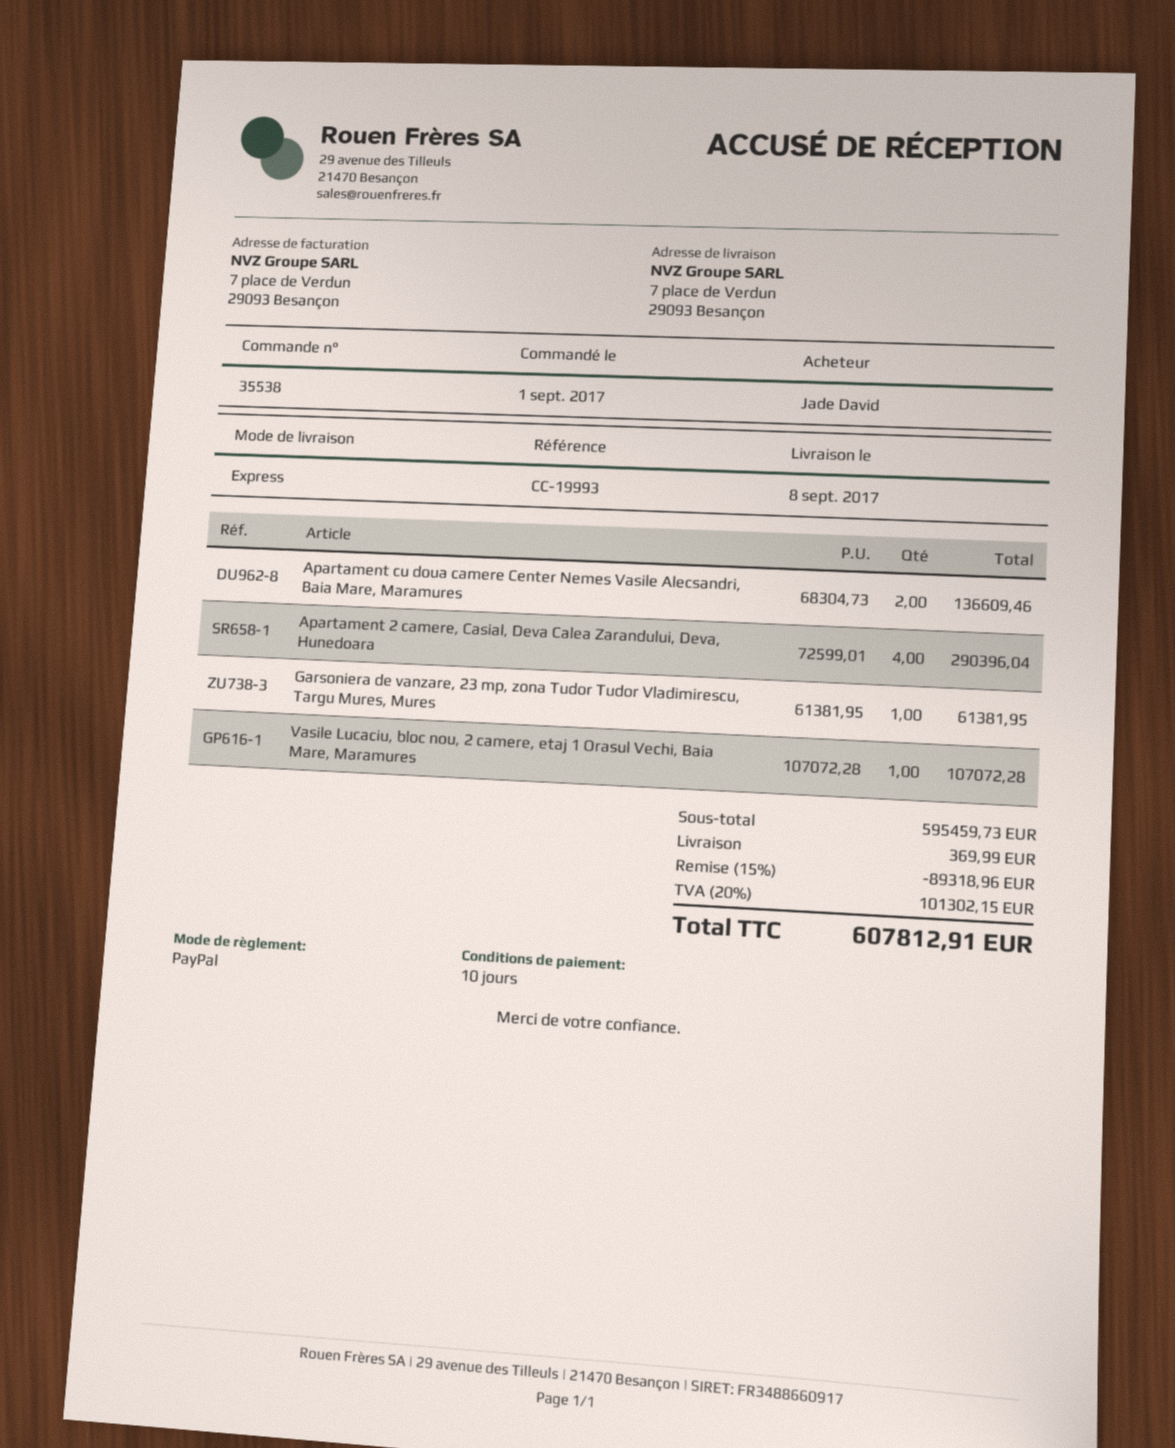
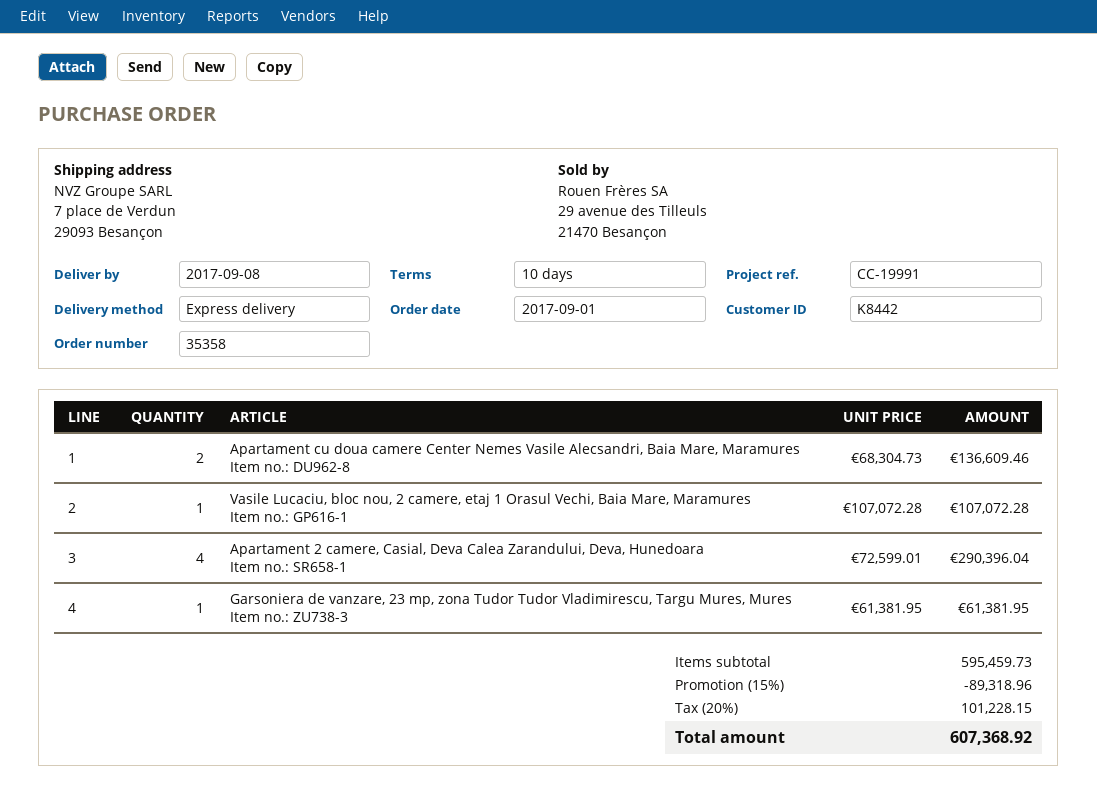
order number: 35538 -> 35358
reference: CC-19993 -> CC-19991
shipping: 369.99 -> none
tax: 20% = 101302.15 -> 20% = 101228.15
total: 607812.91 -> 607368.92

